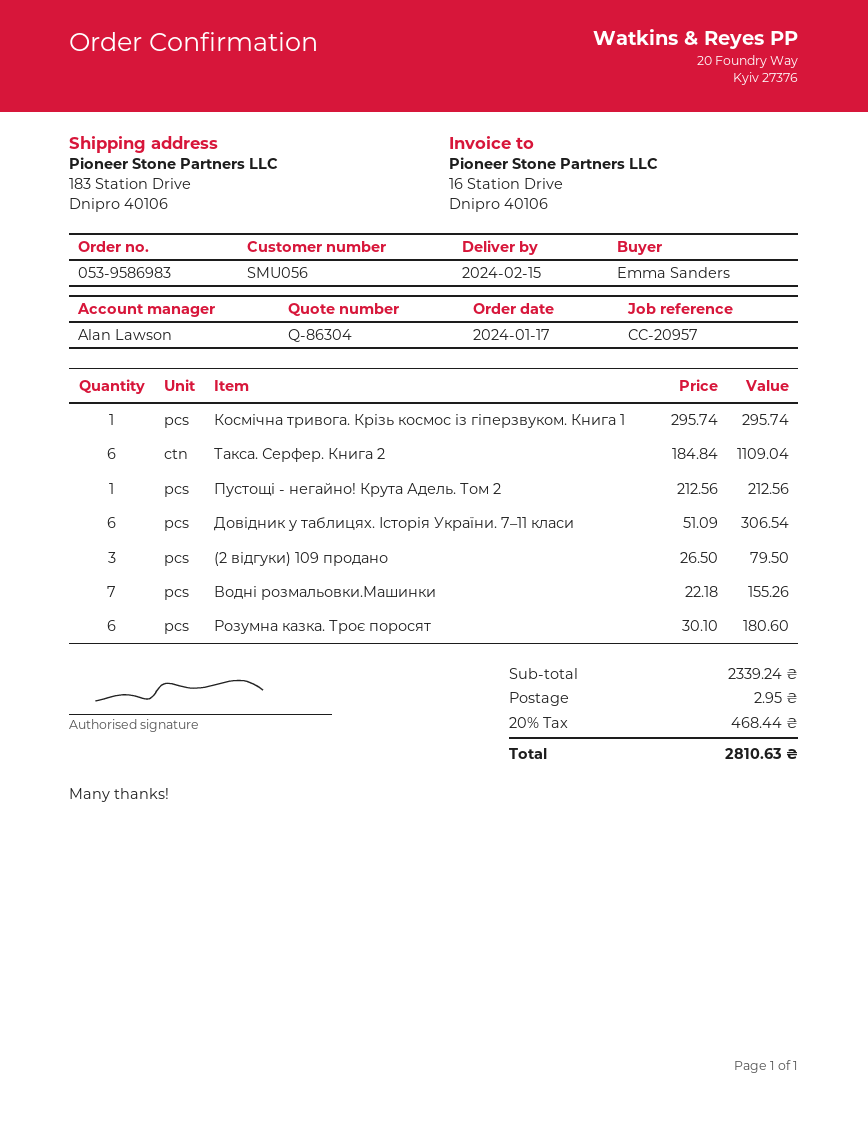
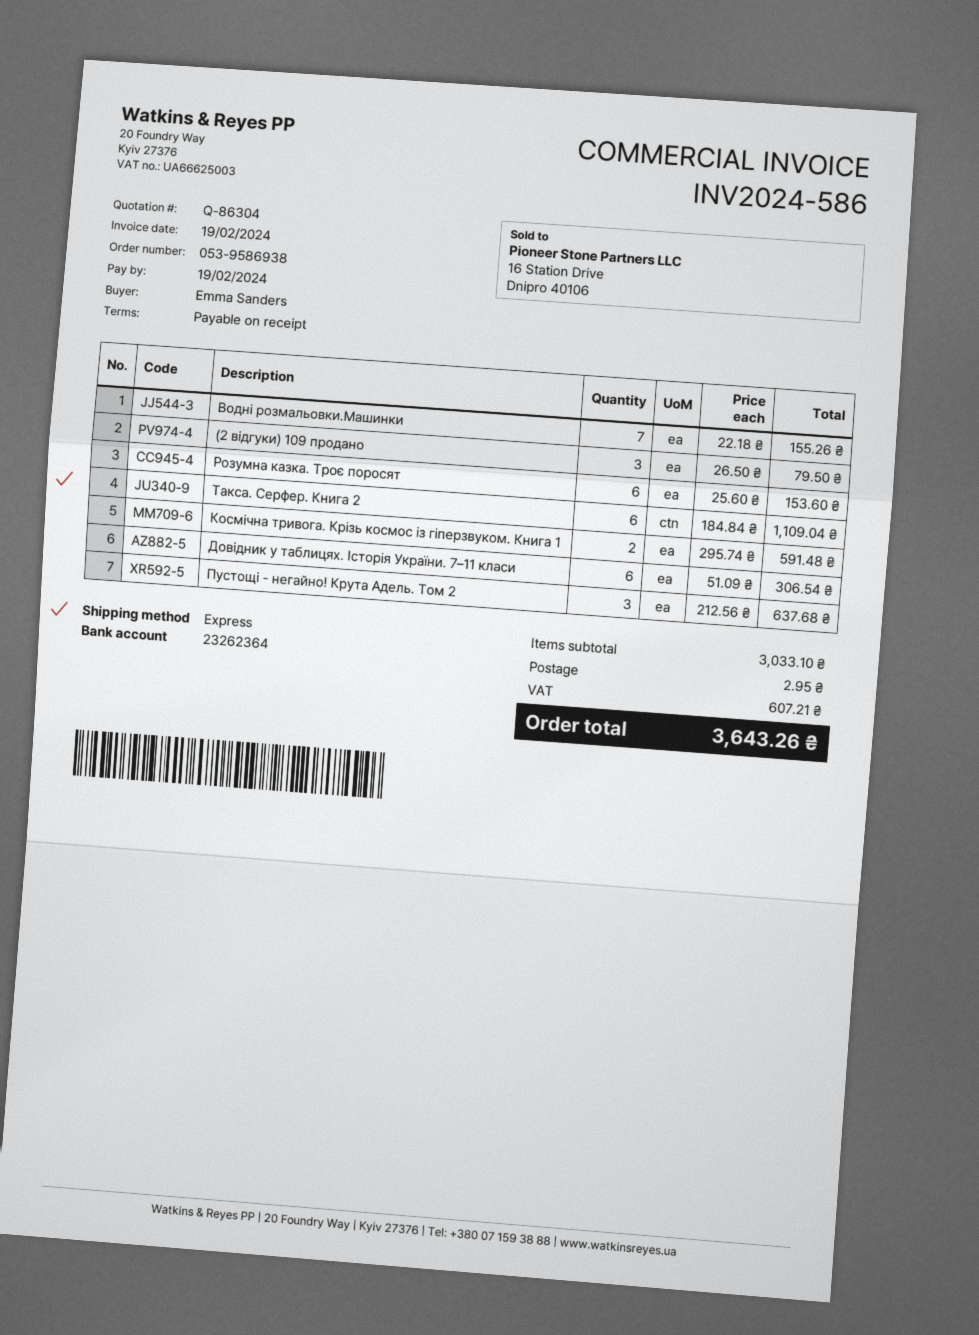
order number: 053-9586983 -> 053-9586938
Космічна тривога. Крізь космос із гіперзвуком. Книга 1: 1 x 295.74 = 295.74 -> 2 x 295.74 = 591.48
Пустощі - негайно! Крута Адель. Том 2: 1 x 212.56 = 212.56 -> 3 x 212.56 = 637.68
Розумна казка. Троє поросят: 6 x 30.10 = 180.60 -> 6 x 25.60 = 153.60
subtotal: 2339.24 -> 3033.10
tax: 468.44 -> 607.21
total: 2810.63 -> 3643.26

